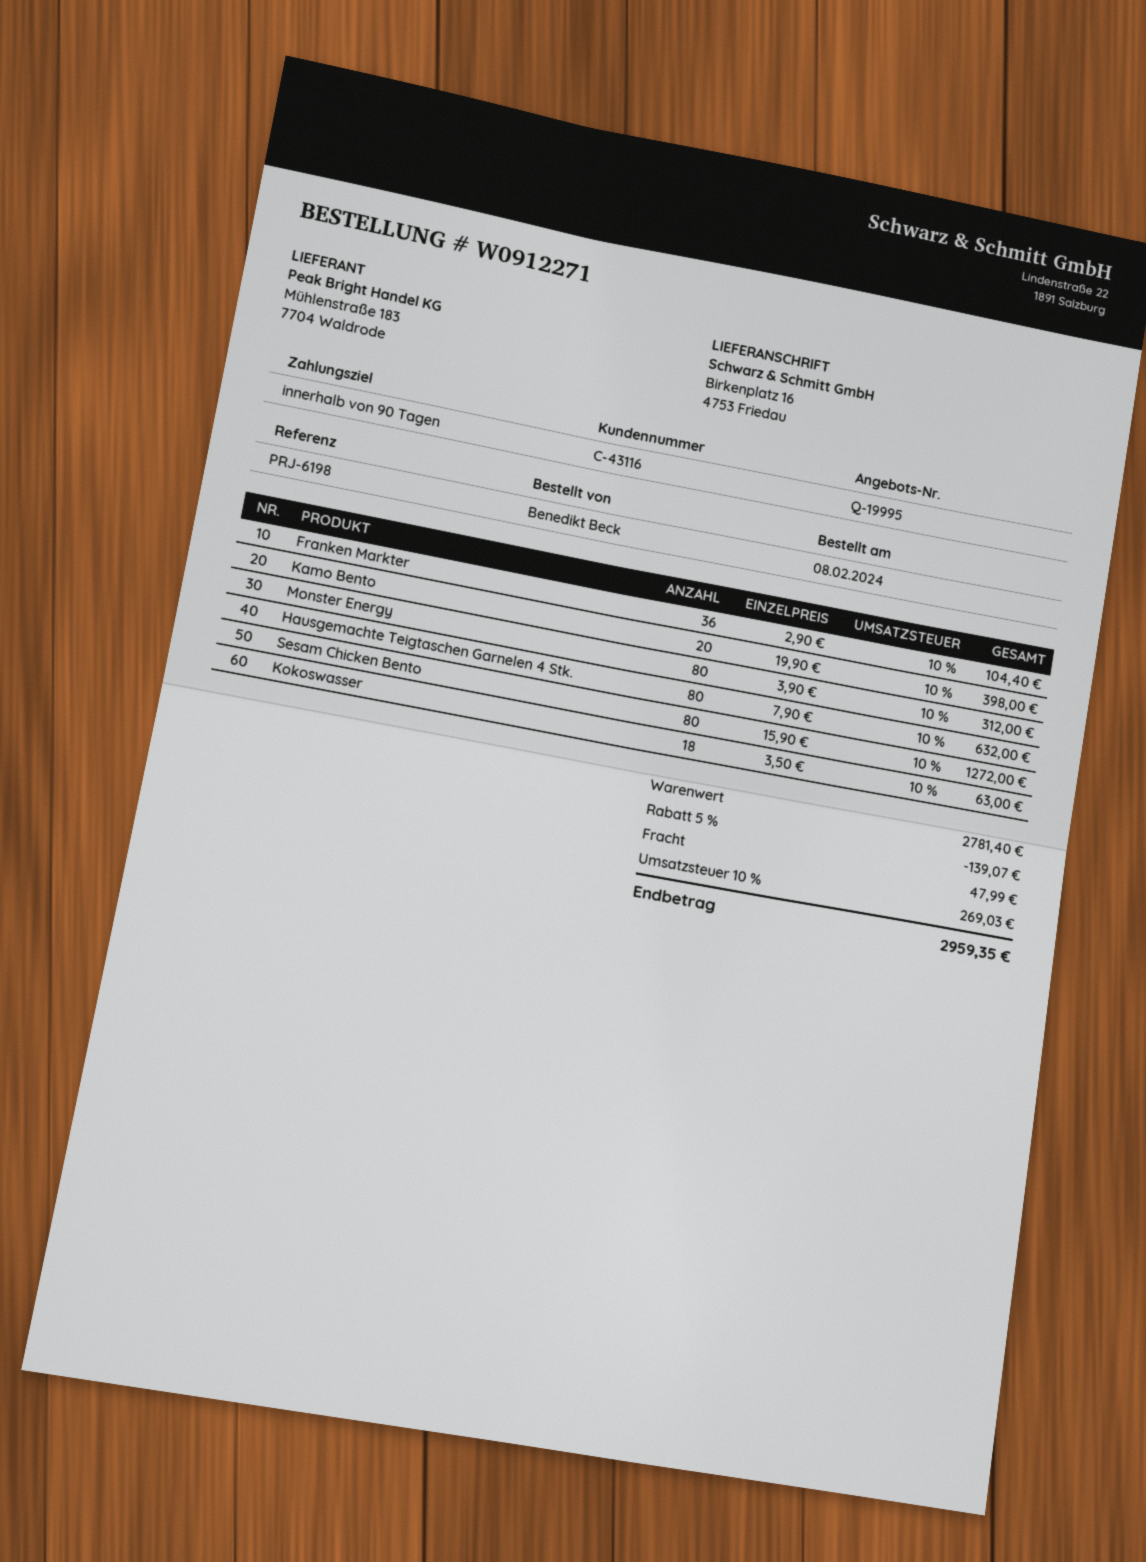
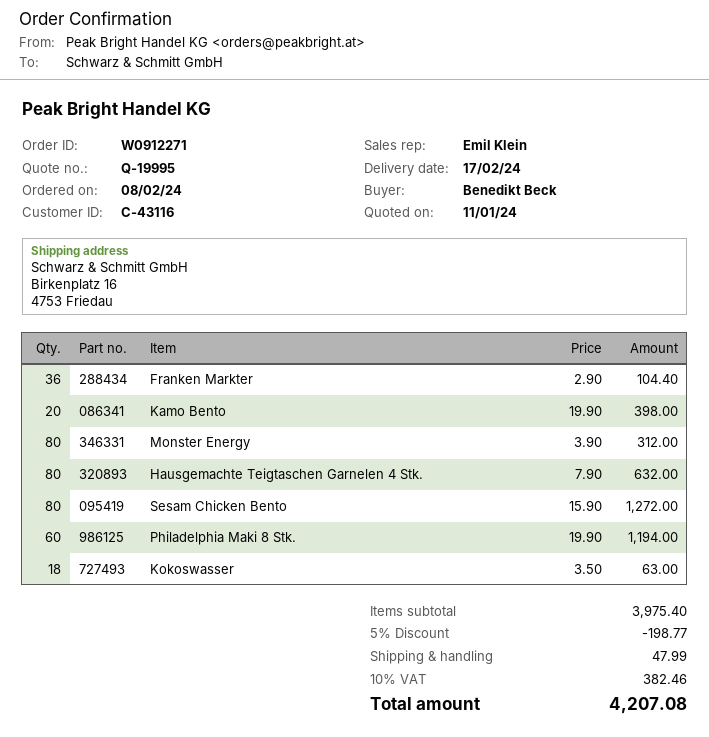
Philadelphia Maki 8 Stk.: none -> 60 x 19.90 = 1194.00
subtotal: 2781.40 -> 3975.40
discount: 5% = 139.07 -> 5% = 198.77
tax: 10% = 269.03 -> 10% = 382.46
total: 2959.35 -> 4207.08

